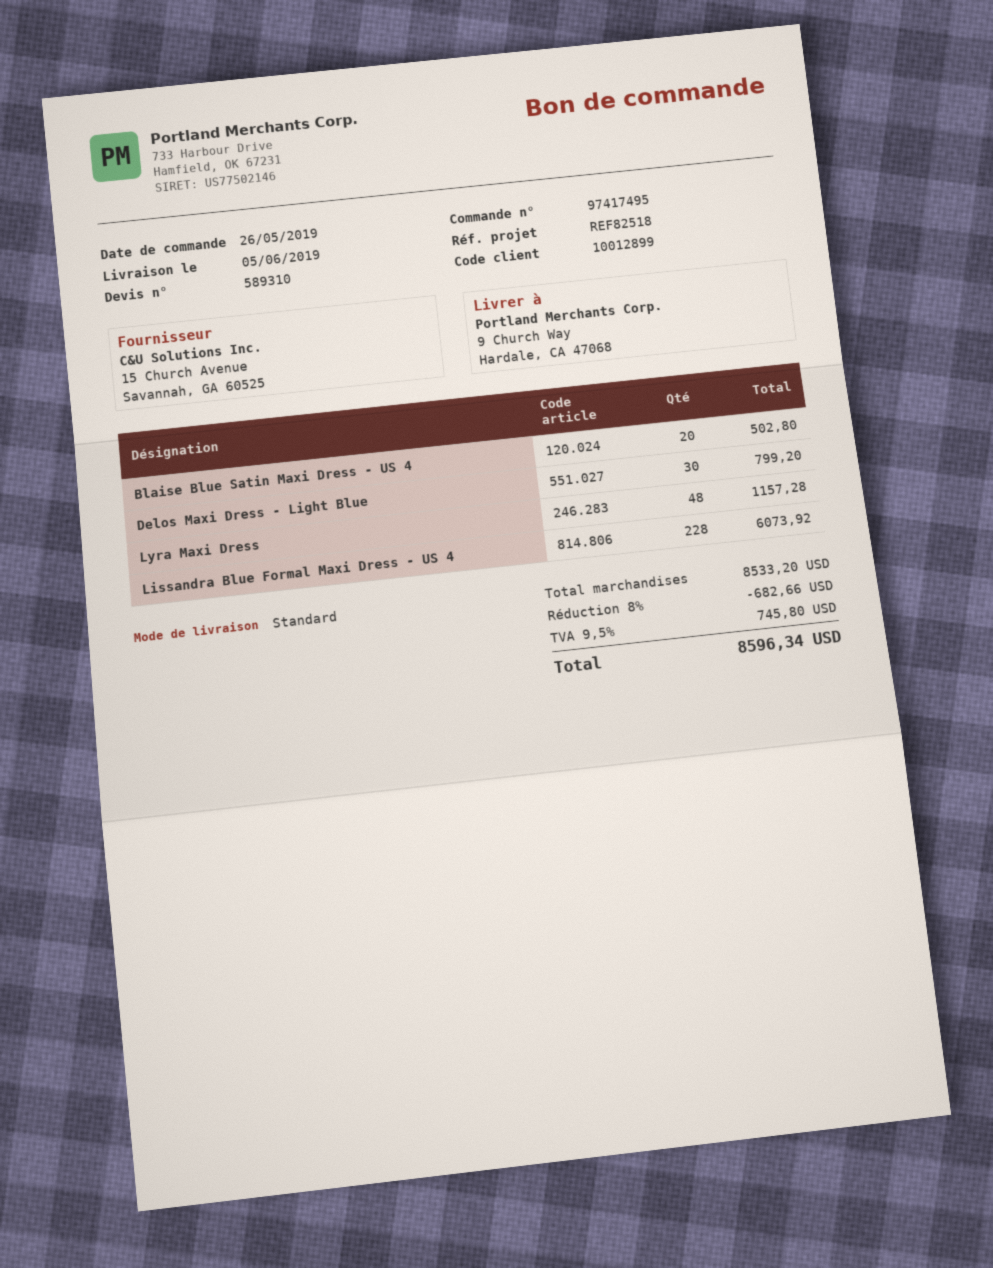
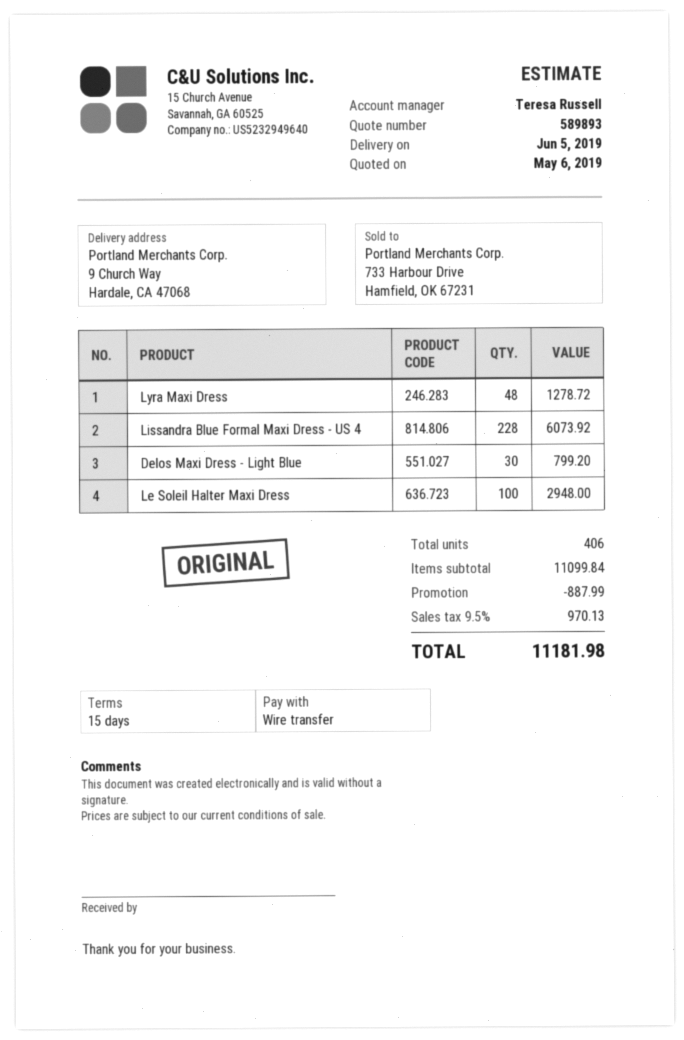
quote number: 589310 -> 589893
Blaise Blue Satin Maxi Dress - US 4: 20 for 502.80 -> none
Lyra Maxi Dress: 48 for 1157.28 -> 48 for 1278.72
Le Soleil Halter Maxi Dress: none -> 100 for 2948.00
subtotal: 8533.20 -> 11099.84
discount: 682.66 -> 887.99
tax: 9.5% = 745.80 -> 9.5% = 970.13
total: 8596.34 -> 11181.98

